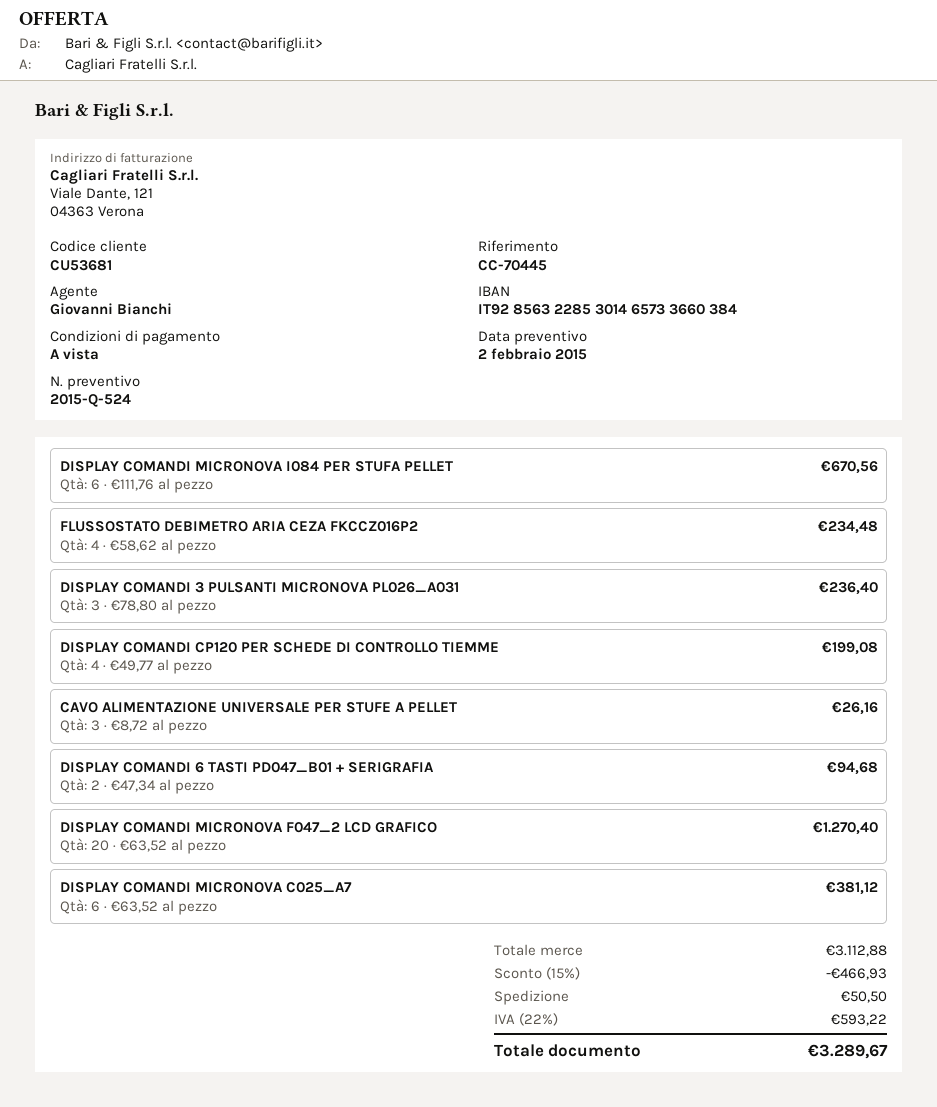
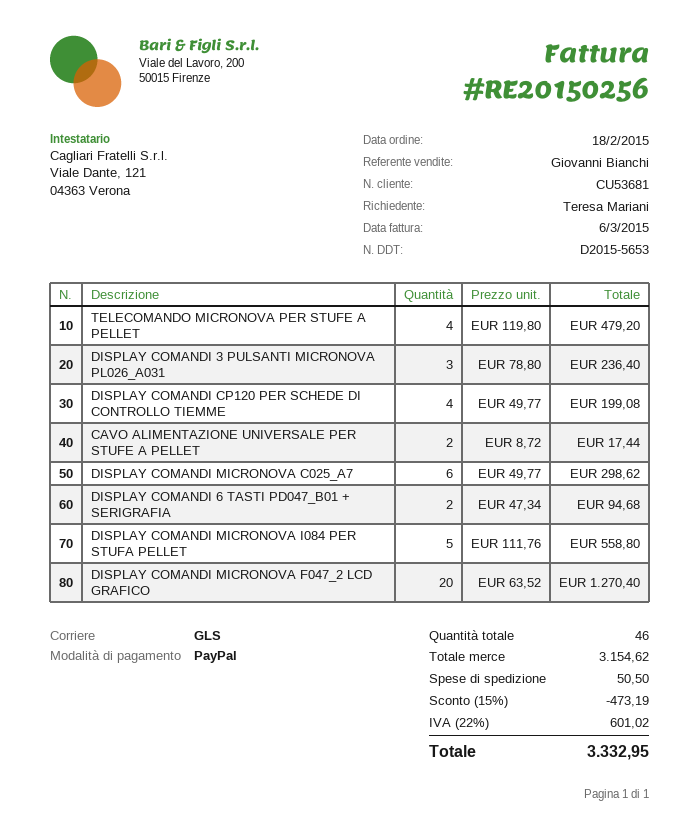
DISPLAY COMANDI MICRONOVA I084 PER STUFA PELLET: 6 x 111.76 = 670.56 -> 5 x 111.76 = 558.80
FLUSSOSTATO DEBIMETRO ARIA CEZA FKCCZ016P2: 4 x 58.62 = 234.48 -> none
CAVO ALIMENTAZIONE UNIVERSALE PER STUFE A PELLET: 3 x 8.72 = 26.16 -> 2 x 8.72 = 17.44
DISPLAY COMANDI MICRONOVA C025_A7: 6 x 63.52 = 381.12 -> 6 x 49.77 = 298.62
TELECOMANDO MICRONOVA PER STUFE A PELLET: none -> 4 x 119.80 = 479.20
subtotal: 3112.88 -> 3154.62
discount: 15% = 466.93 -> 15% = 473.19
tax: 22% = 593.22 -> 22% = 601.02
total: 3289.67 -> 3332.95

